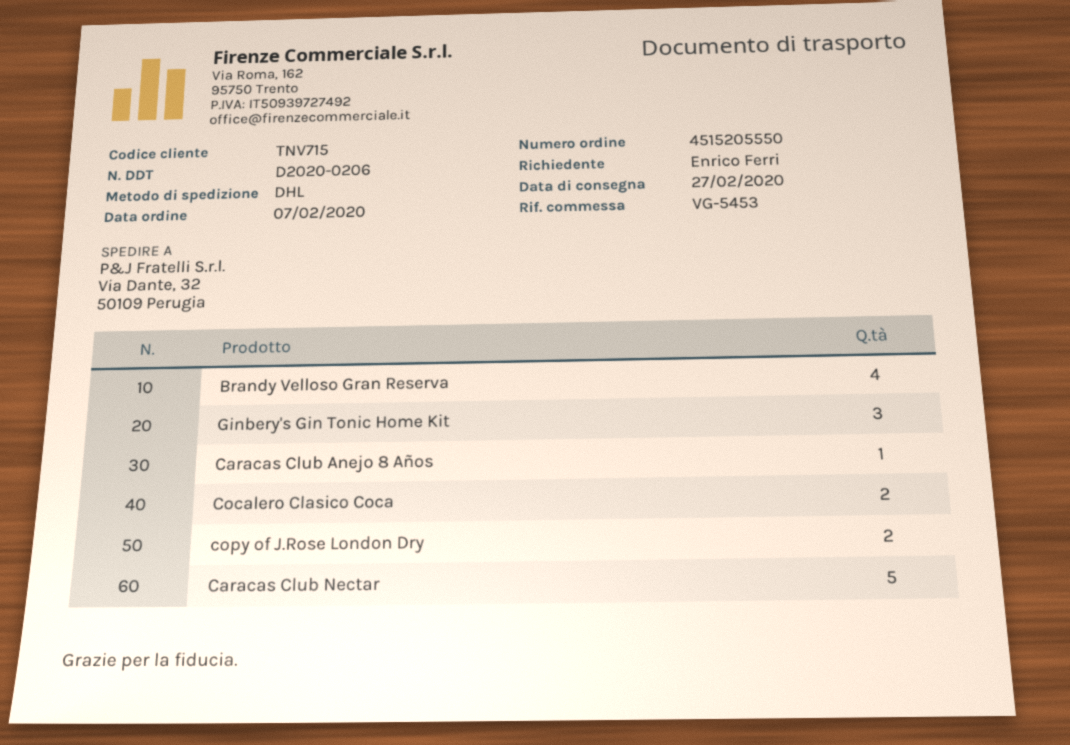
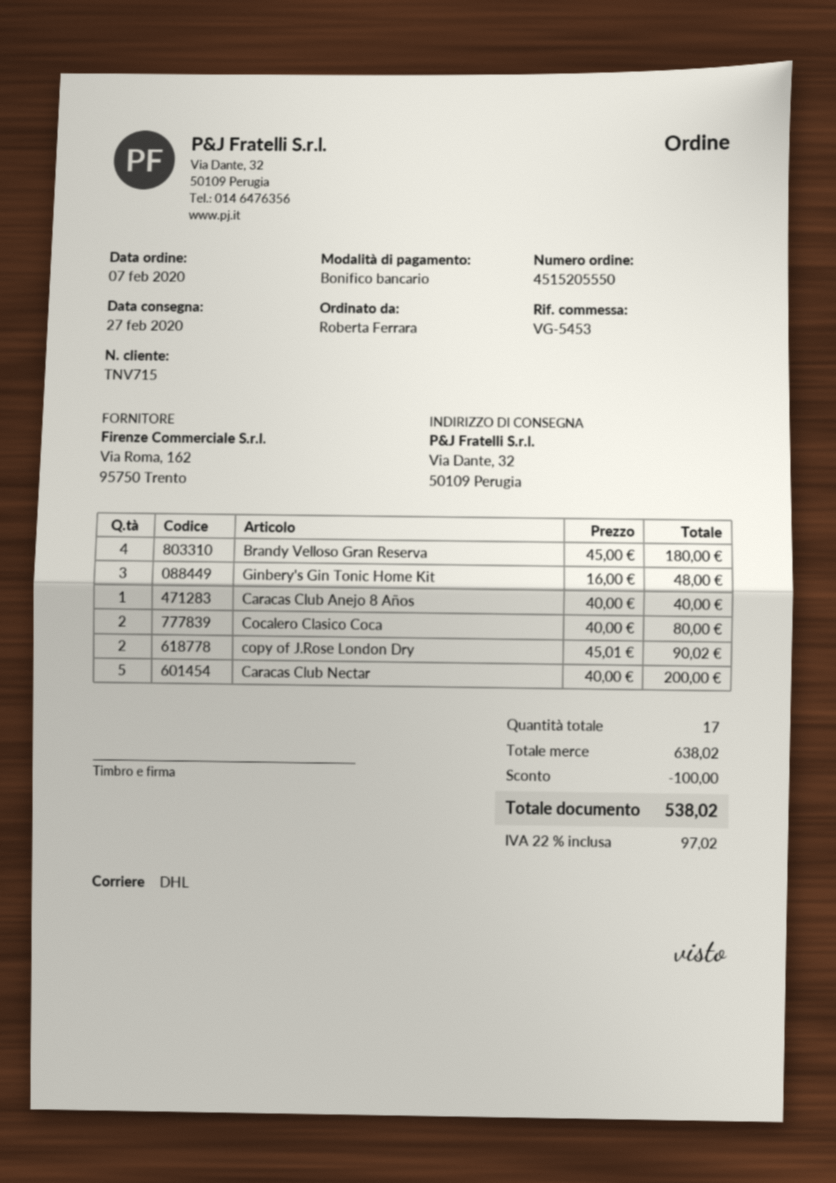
ordered by: Enrico Ferri -> Roberta Ferrara

